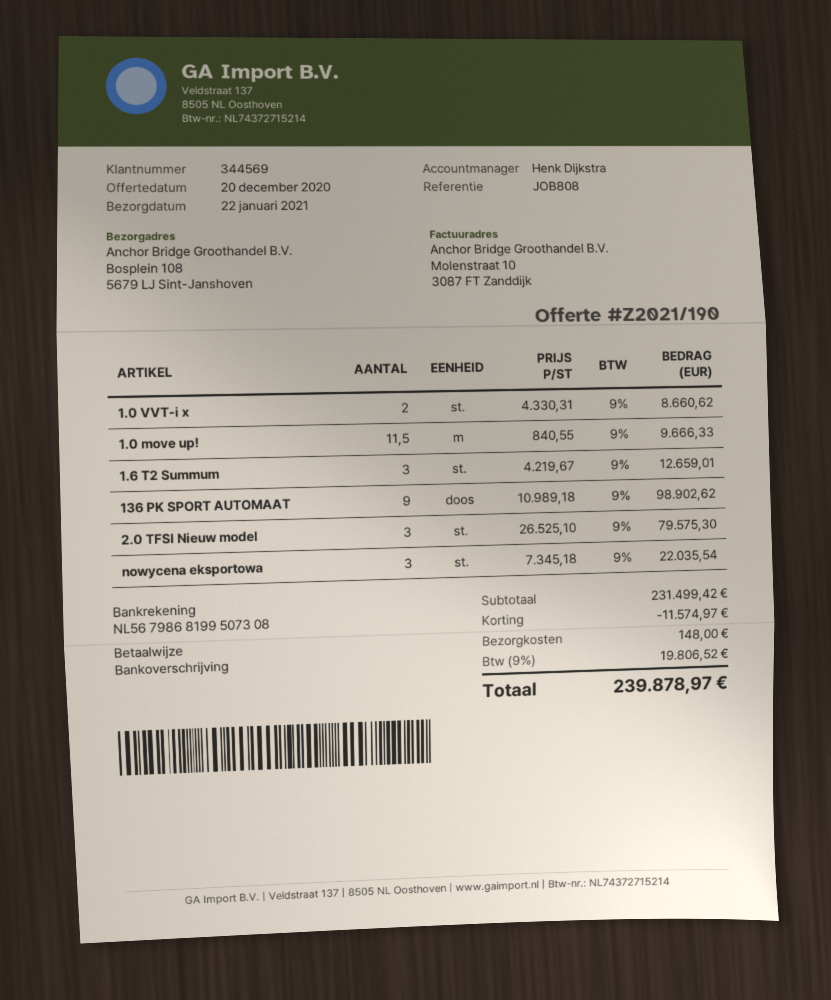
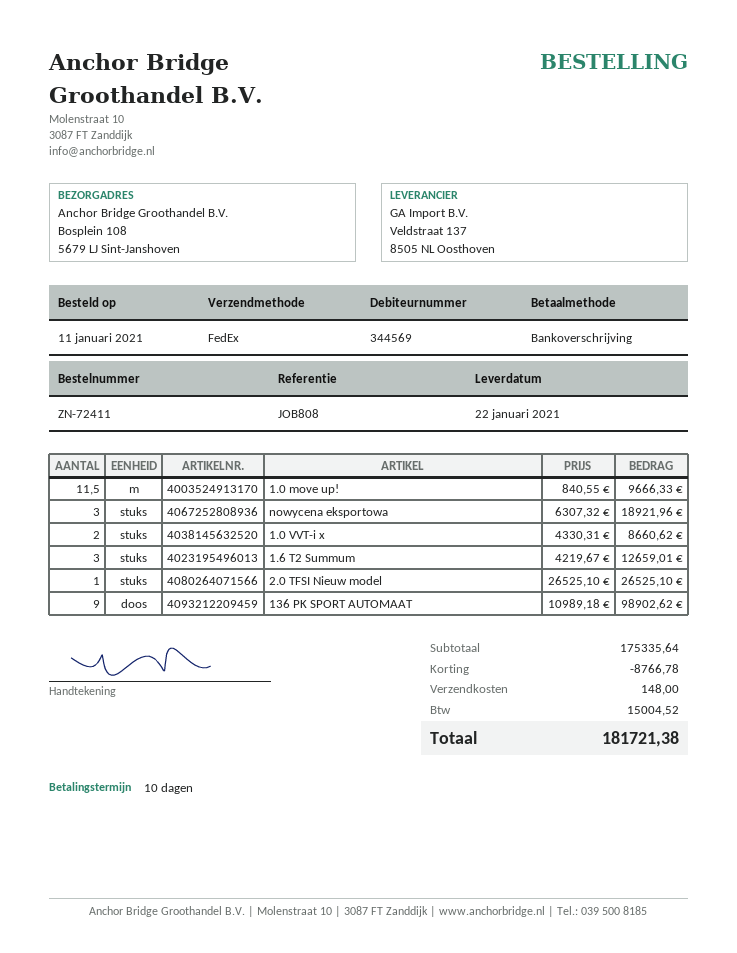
2.0 TFSI Nieuw model: 3 x 26525.10 = 79575.30 -> 1 x 26525.10 = 26525.10
nowycena eksportowa: 3 x 7345.18 = 22035.54 -> 3 x 6307.32 = 18921.96
subtotal: 231499.42 -> 175335.64
discount: 11574.97 -> 8766.78
tax: 19806.52 -> 15004.52
total: 239878.97 -> 181721.38

